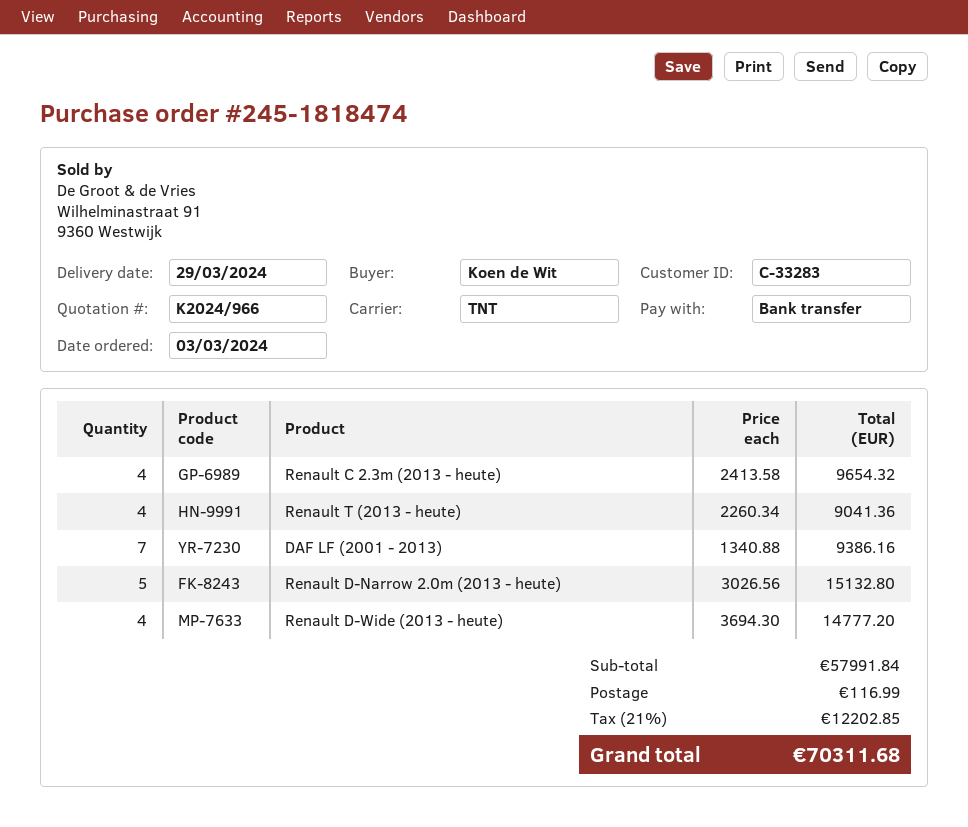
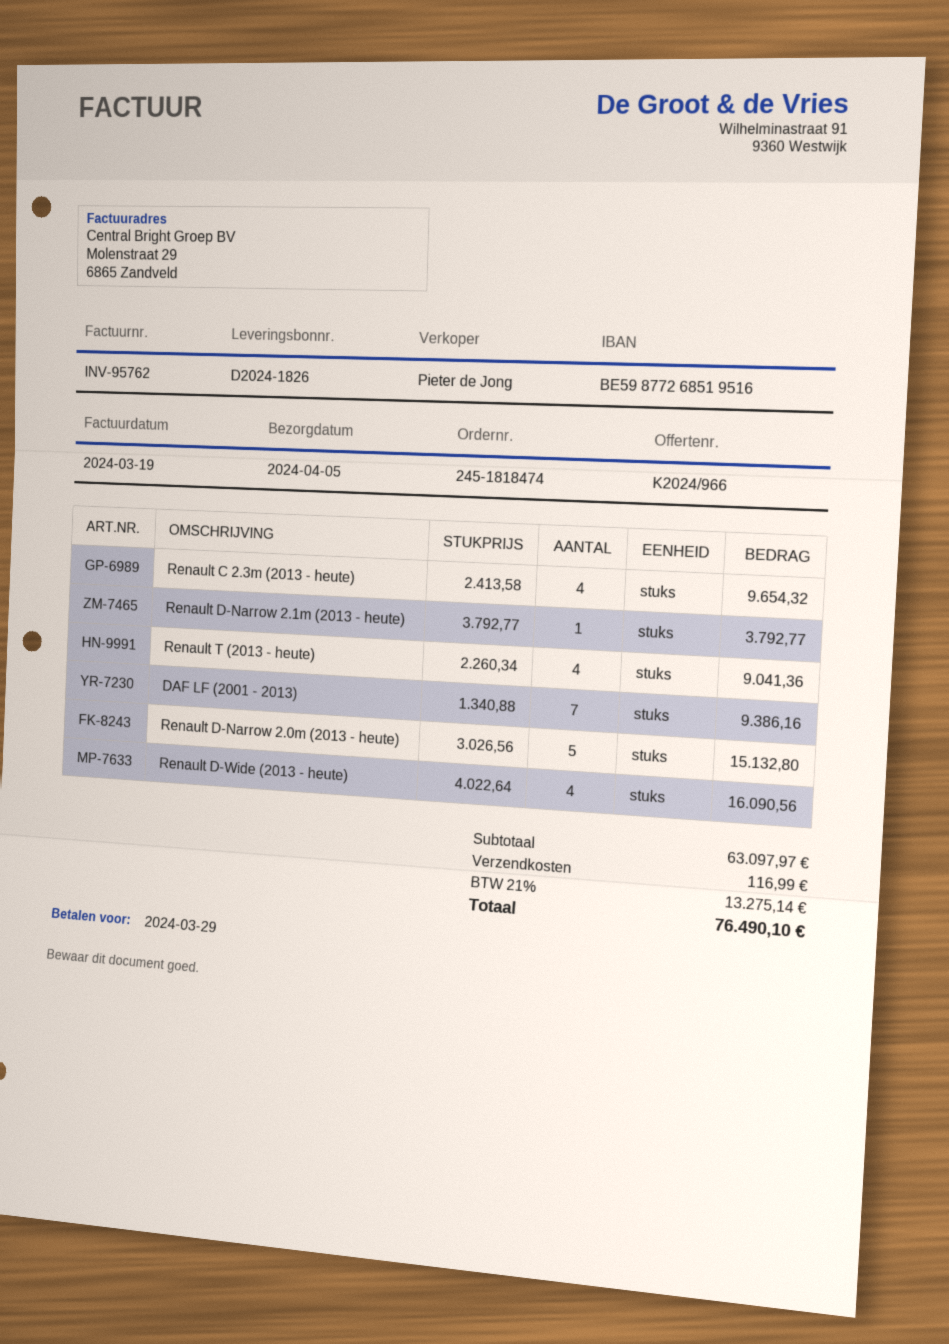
delivery date: 2024-03-29 -> 2024-04-05
Renault D-Wide (2013 - heute): 4 x 3694.30 = 14777.20 -> 4 x 4022.64 = 16090.56
Renault D-Narrow 2.1m (2013 - heute): none -> 1 x 3792.77 = 3792.77
subtotal: 57991.84 -> 63097.97
tax: 21% = 12202.85 -> 21% = 13275.14
total: 70311.68 -> 76490.10

